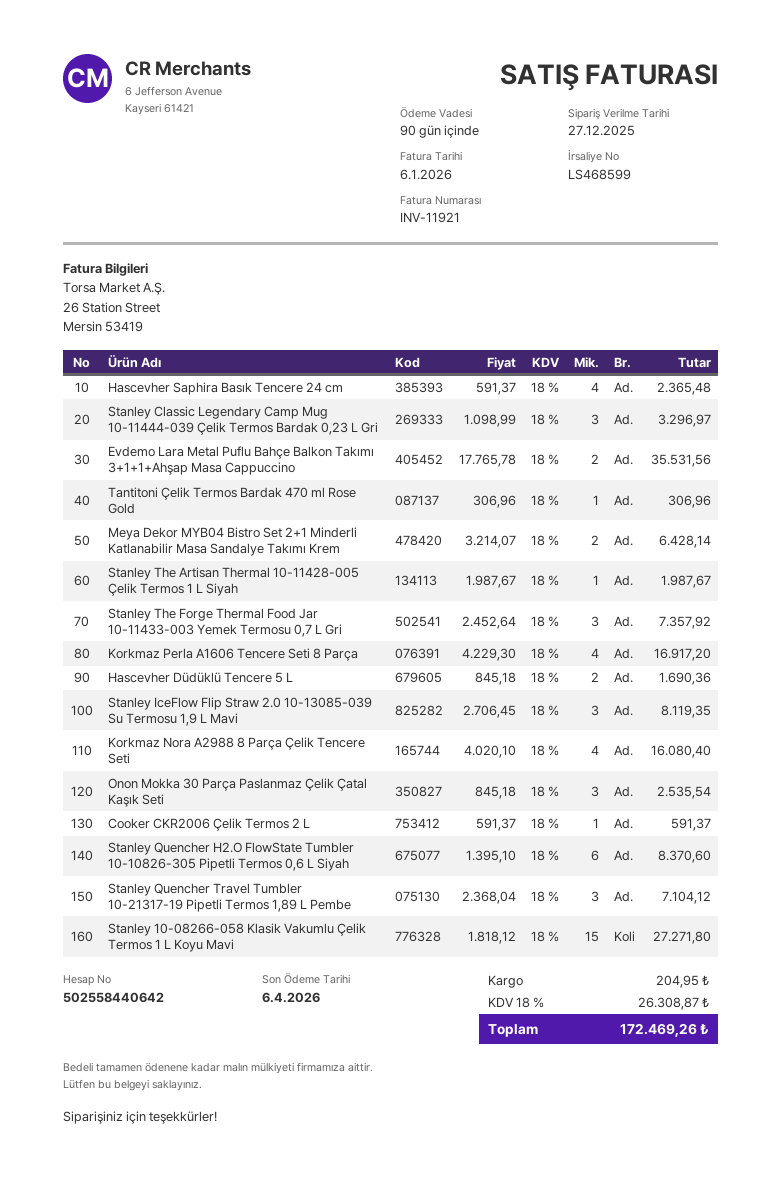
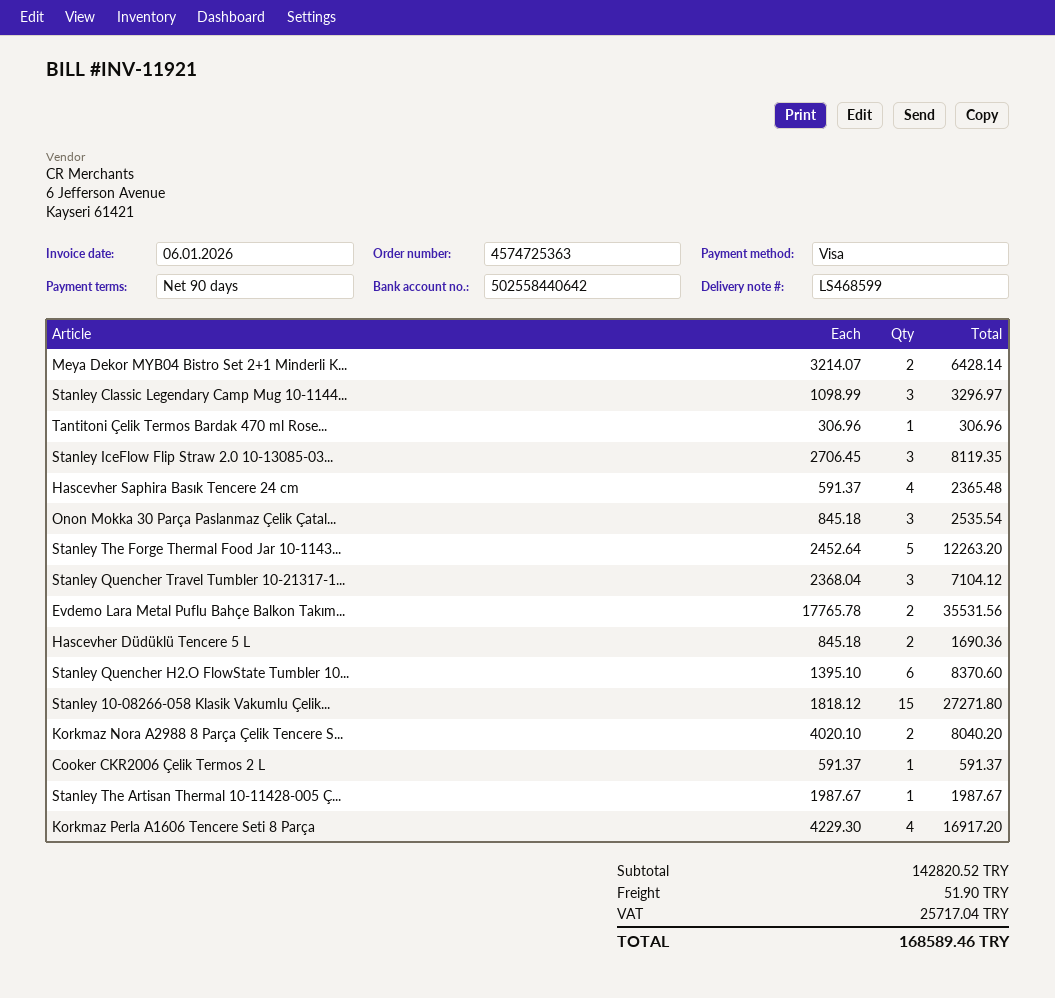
Stanley The Forge Thermal Food Jar 10-11433-003 Yemek Termosu 0,7 L Gri: 3 x 2452.64 = 7357.92 -> 5 x 2452.64 = 12263.20
Korkmaz Nora A2988 8 Parça Çelik Tencere Seti: 4 x 4020.10 = 16080.40 -> 2 x 4020.10 = 8040.20
shipping: 204.95 -> 51.90
tax: 26308.87 -> 25717.04
total: 172469.26 -> 168589.46

